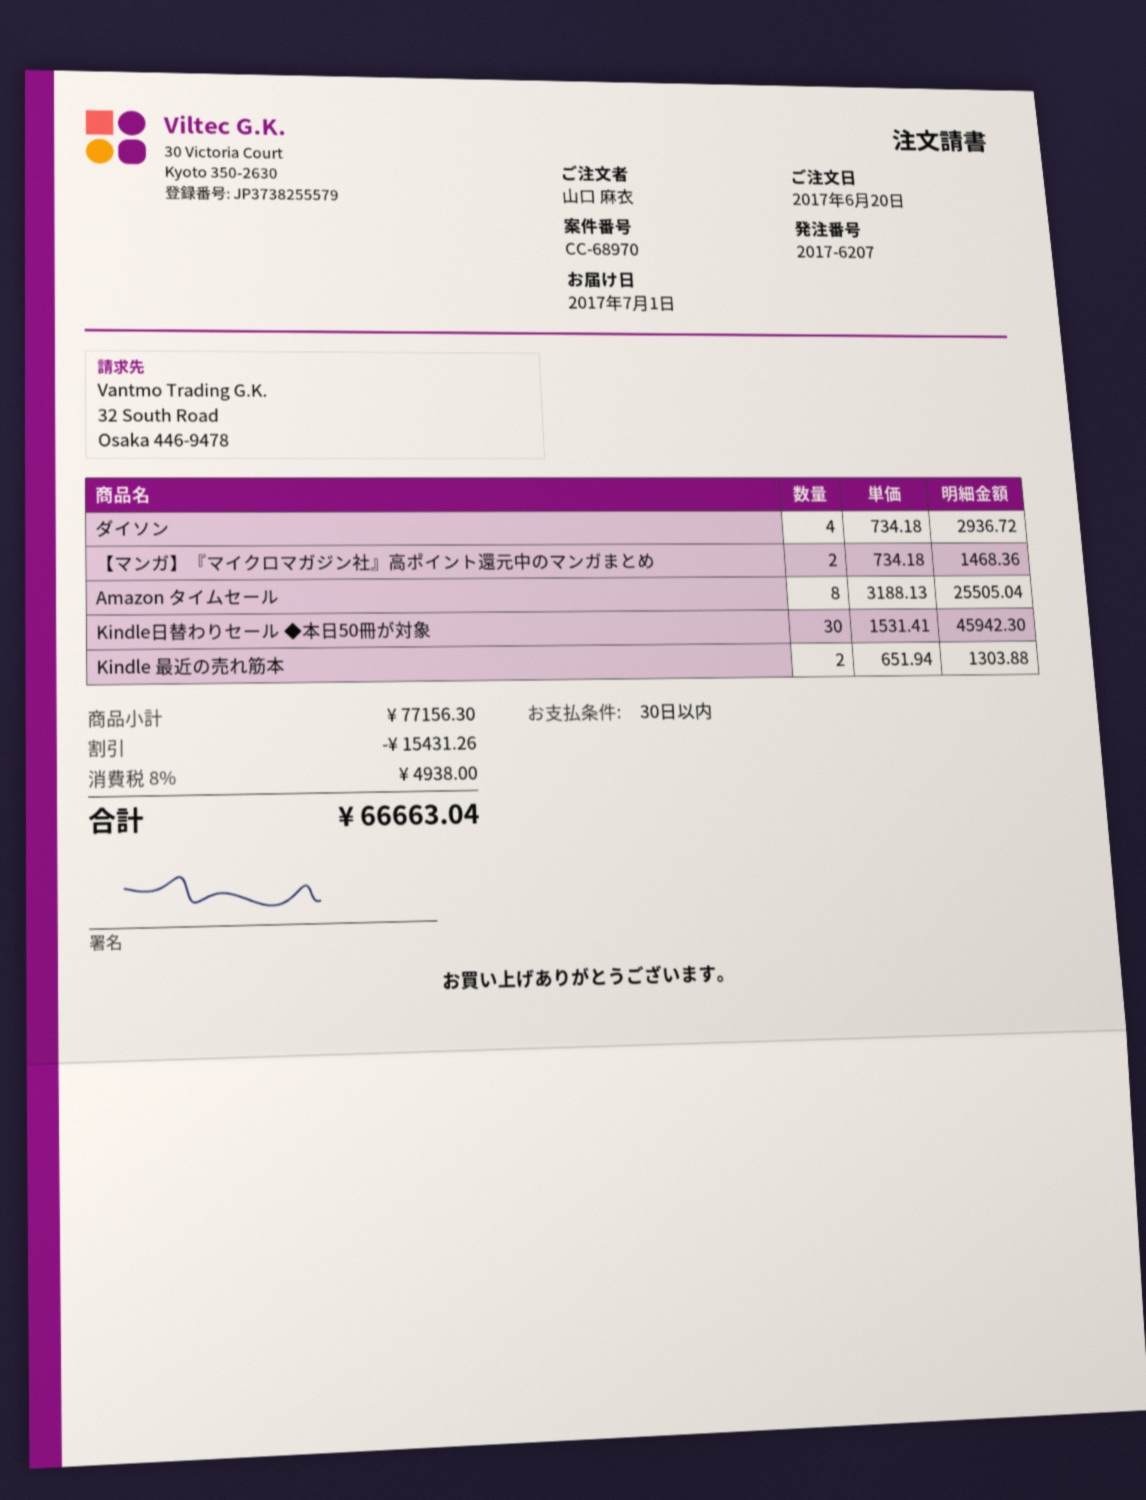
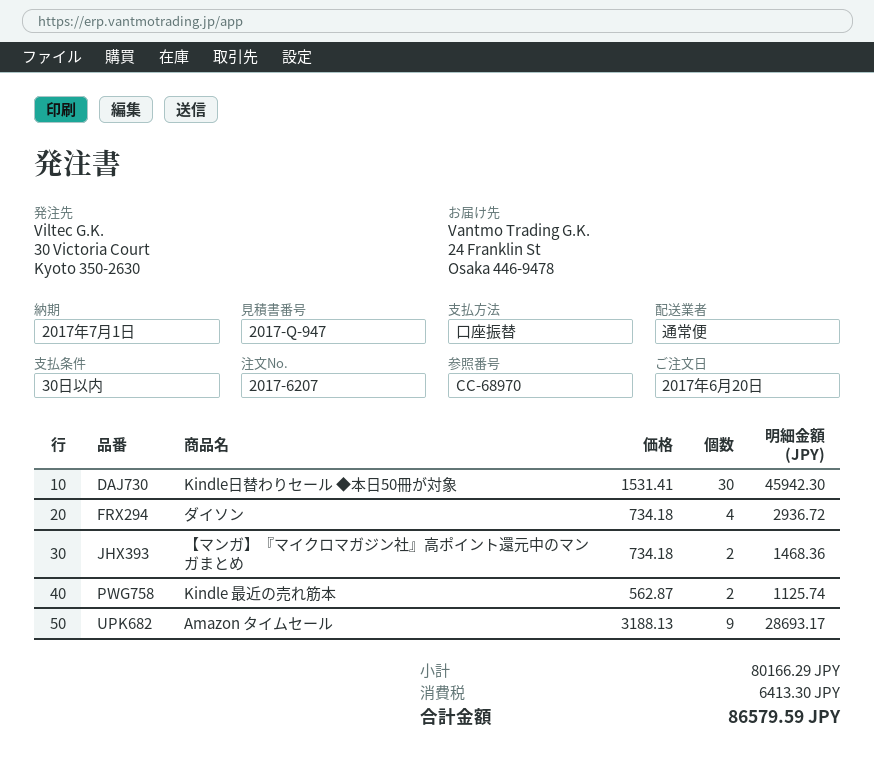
Amazon タイムセール: 8 x 3188.13 = 25505.04 -> 9 x 3188.13 = 28693.17
Kindle 最近の売れ筋本: 2 x 651.94 = 1303.88 -> 2 x 562.87 = 1125.74
subtotal: 77156.30 -> 80166.29
discount: 15431.26 -> none
tax: 4938.00 -> 6413.30
total: 66663.04 -> 86579.59

